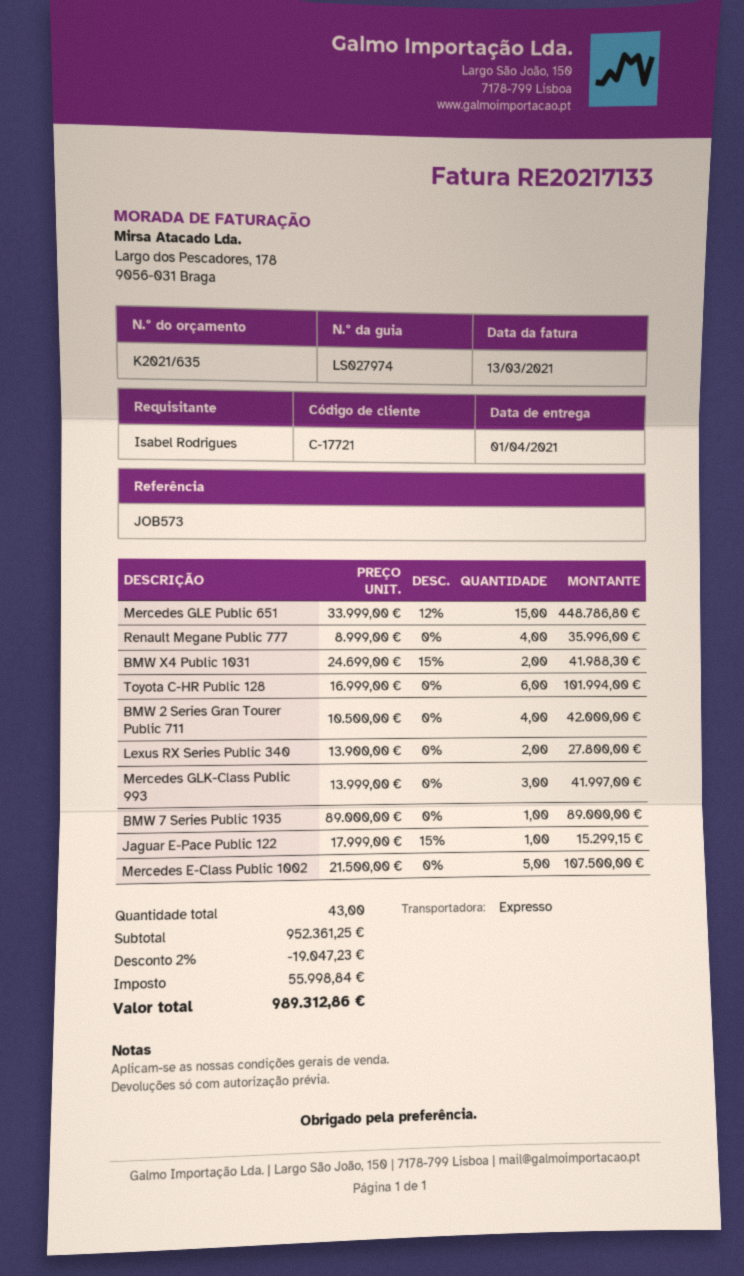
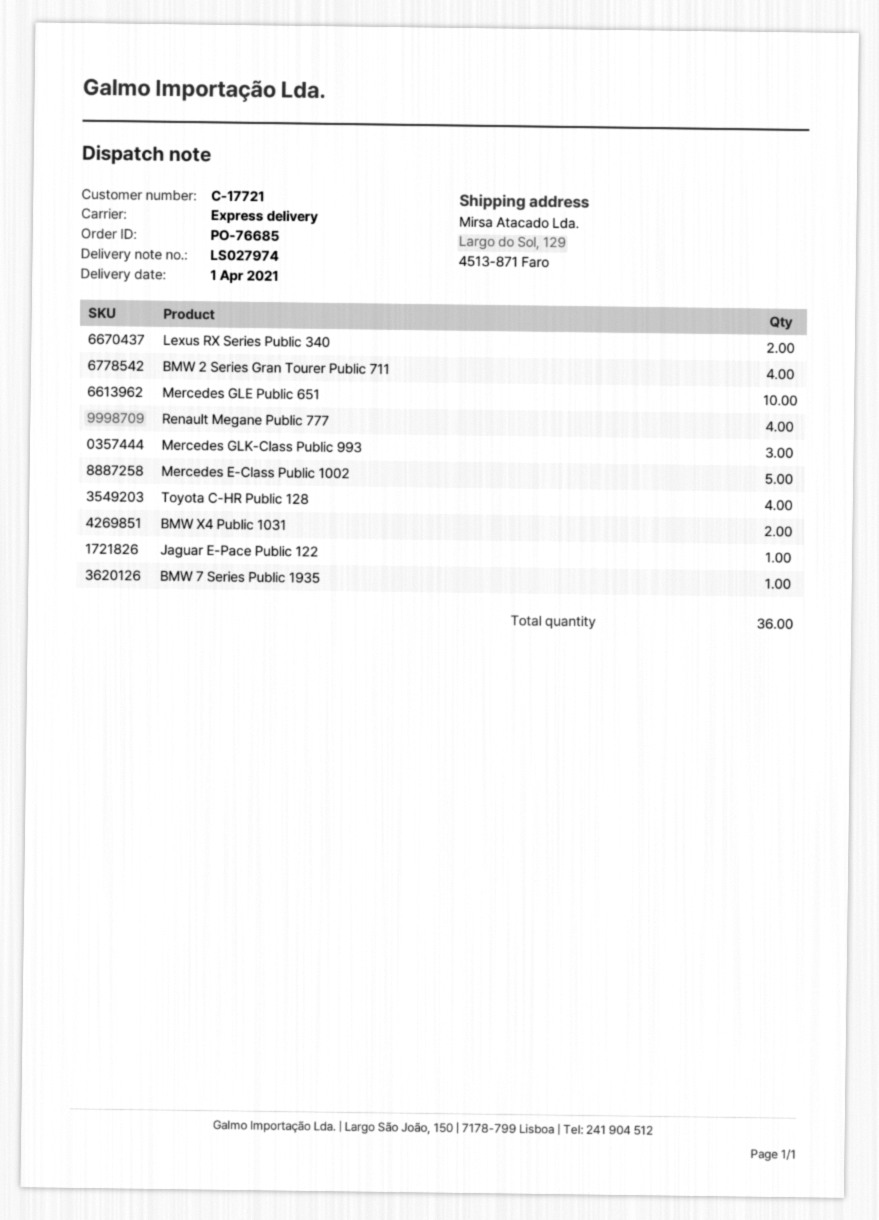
Mercedes GLE Public 651: 15 -> 10
Toyota C-HR Public 128: 6 -> 4
total quantity: 43 -> 36

